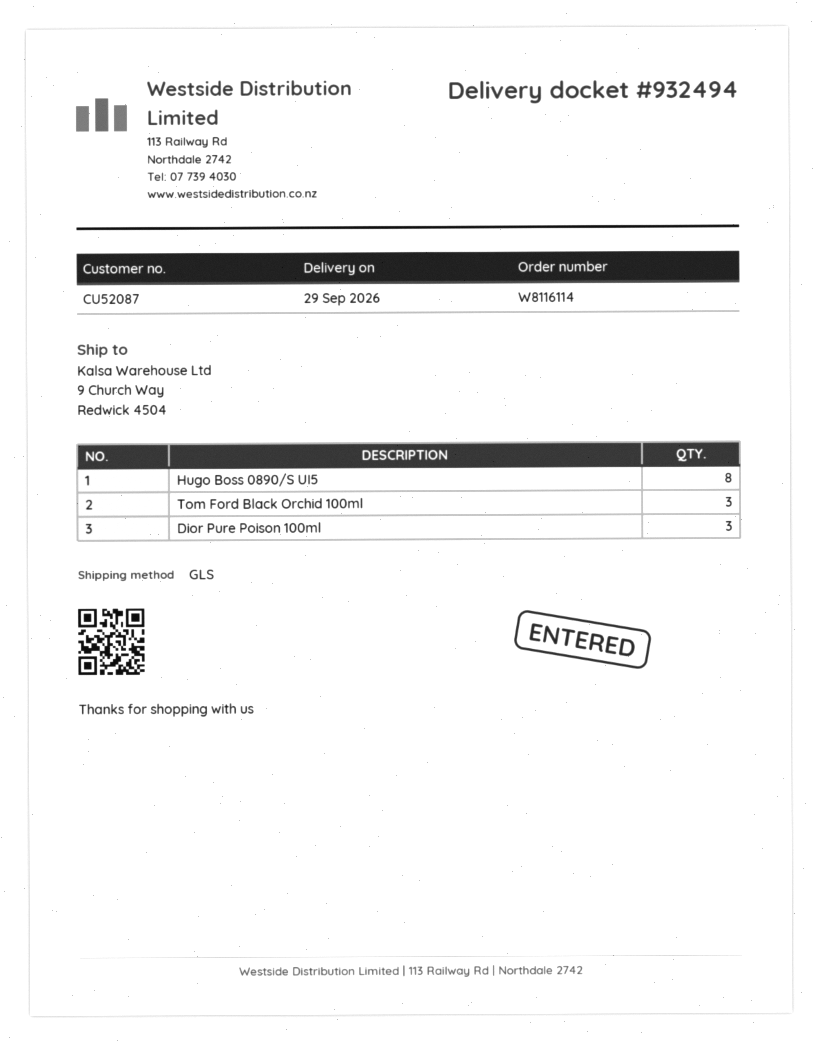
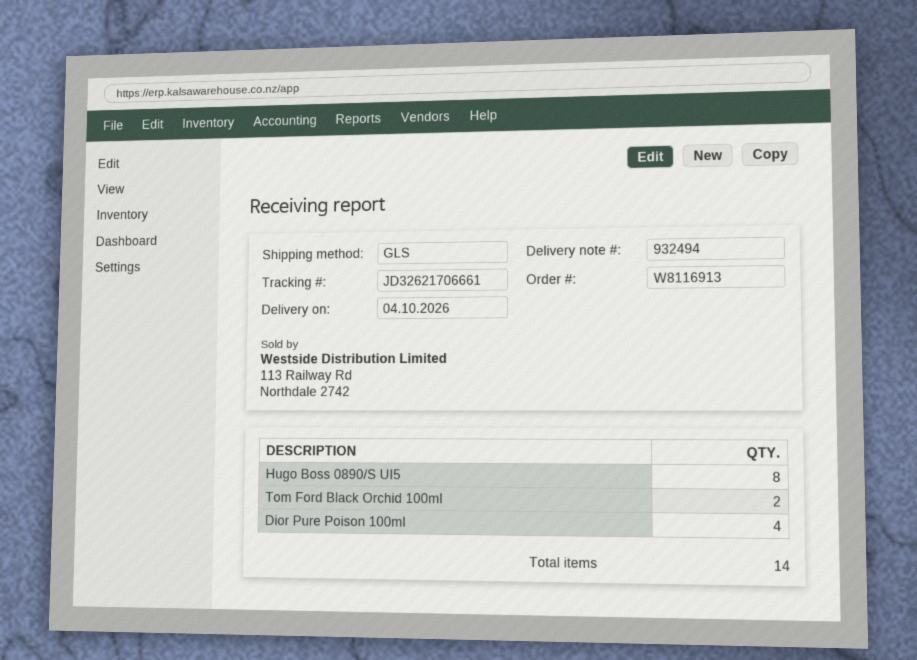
order number: W8116114 -> W8116913
delivery date: 2026-09-29 -> 2026-10-04
Tom Ford Black Orchid 100ml: 3 -> 2
Dior Pure Poison 100ml: 3 -> 4

